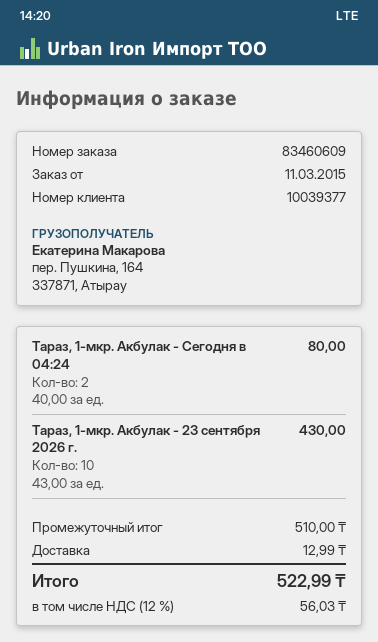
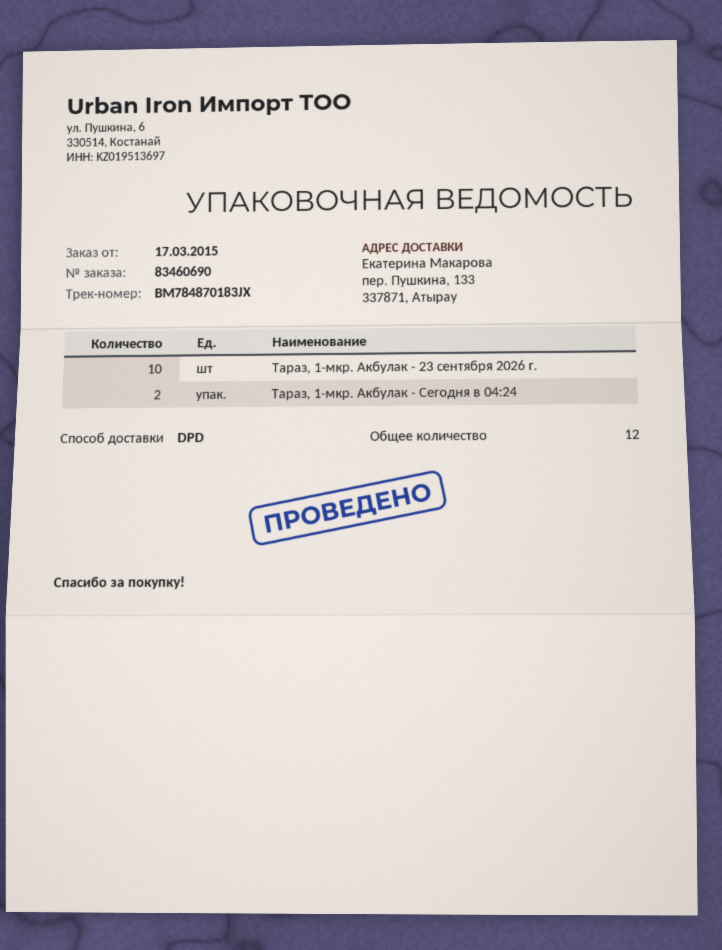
order number: 83460609 -> 83460690
order date: 2015-03-11 -> 2015-03-17
ship to: пер. Пушкина, 164, 337871, Атырау -> пер. Пушкина, 133, 337871, Атырау

